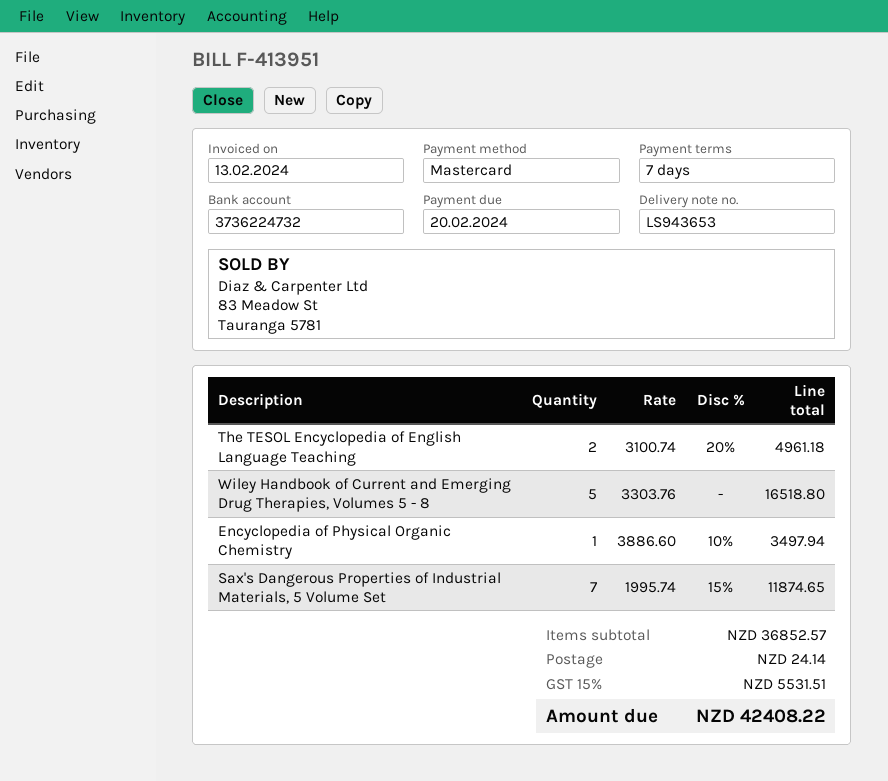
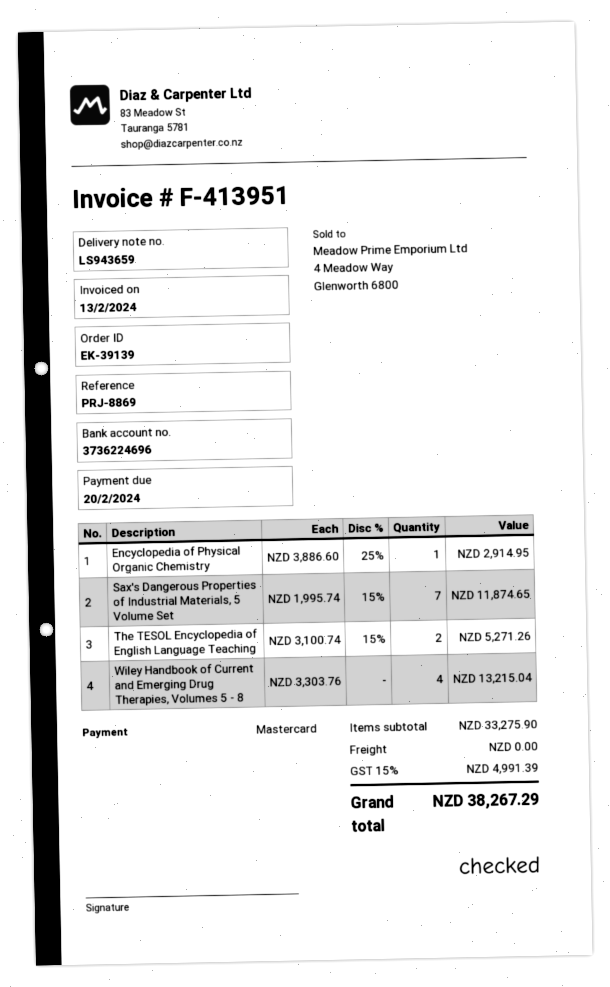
delivery note number: LS943653 -> LS943659
bank account: 3736224732 -> 3736224696
The TESOL Encyclopedia of English Language Teaching: 2 x 3100.74 - 20% = 4961.18 -> 2 x 3100.74 - 15% = 5271.26
Wiley Handbook of Current and Emerging Drug Therapies, Volumes 5 - 8: 5 x 3303.76 = 16518.80 -> 4 x 3303.76 = 13215.04
Encyclopedia of Physical Organic Chemistry: 1 x 3886.60 - 10% = 3497.94 -> 1 x 3886.60 - 25% = 2914.95
subtotal: 36852.57 -> 33275.90
shipping: 24.14 -> 0.00
tax: 15% = 5531.51 -> 15% = 4991.39
total: 42408.22 -> 38267.29

